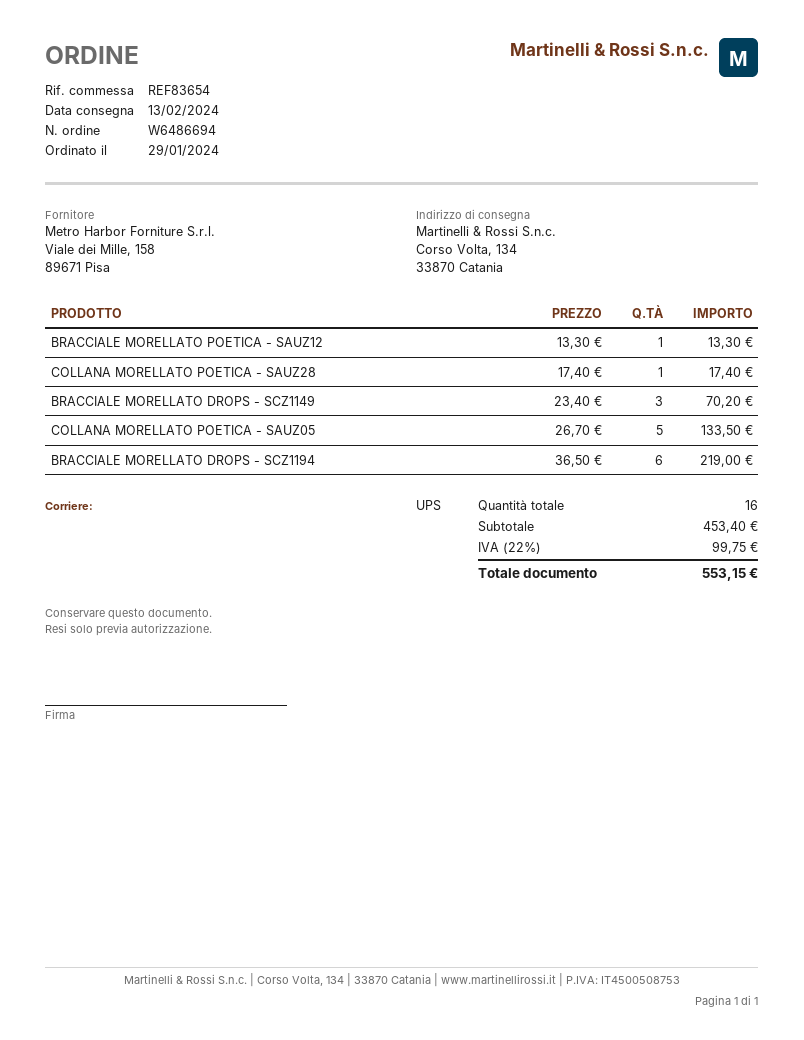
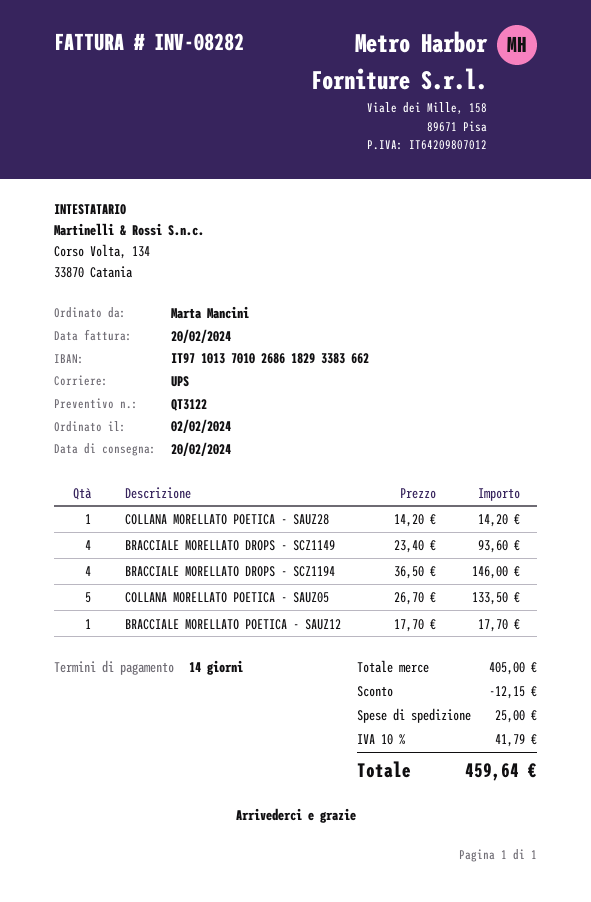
order date: 2024-01-29 -> 2024-02-02
delivery date: 2024-02-13 -> 2024-02-20
BRACCIALE MORELLATO POETICA - SAUZ12: 1 x 13.30 = 13.30 -> 1 x 17.70 = 17.70
COLLANA MORELLATO POETICA - SAUZ28: 1 x 17.40 = 17.40 -> 1 x 14.20 = 14.20
BRACCIALE MORELLATO DROPS - SCZ1149: 3 x 23.40 = 70.20 -> 4 x 23.40 = 93.60
BRACCIALE MORELLATO DROPS - SCZ1194: 6 x 36.50 = 219.00 -> 4 x 36.50 = 146.00
subtotal: 453.40 -> 405.00
discount: none -> 12.15
shipping: none -> 25.00
tax: 22% = 99.75 -> 10% = 41.79
total: 553.15 -> 459.64

